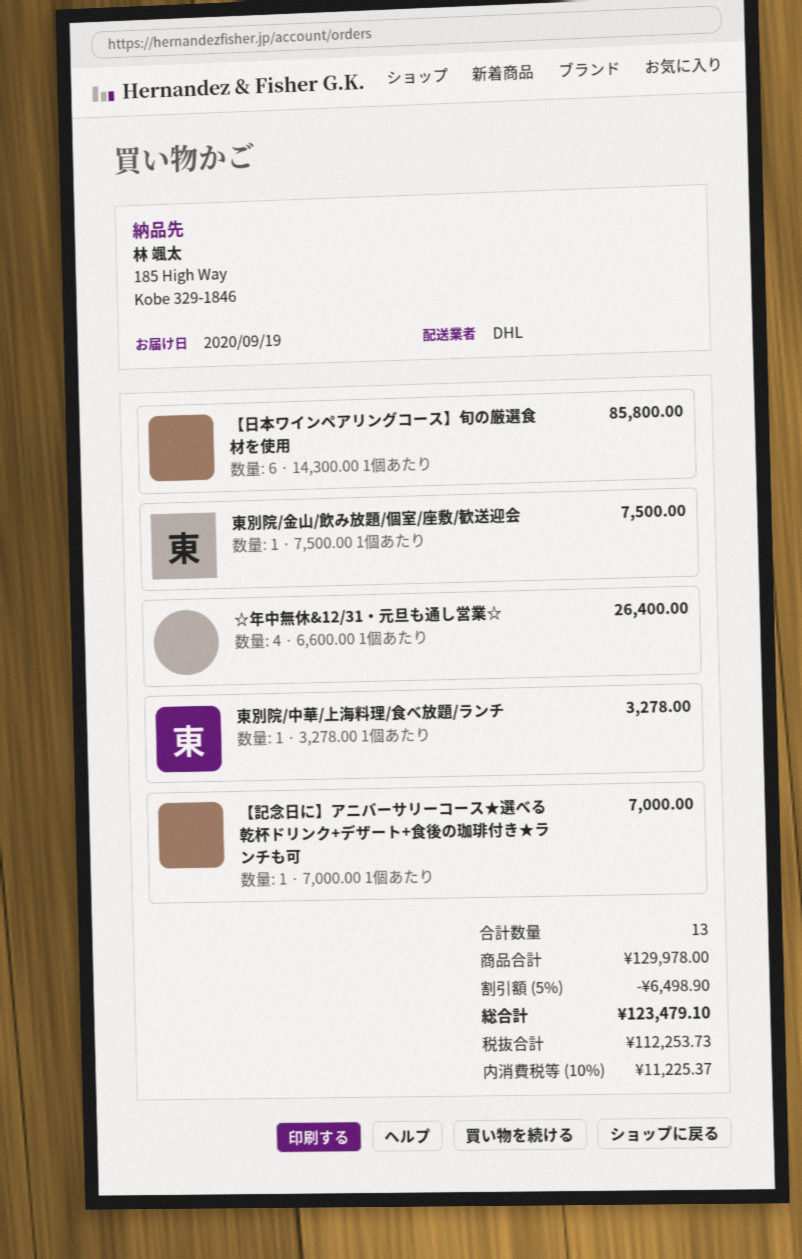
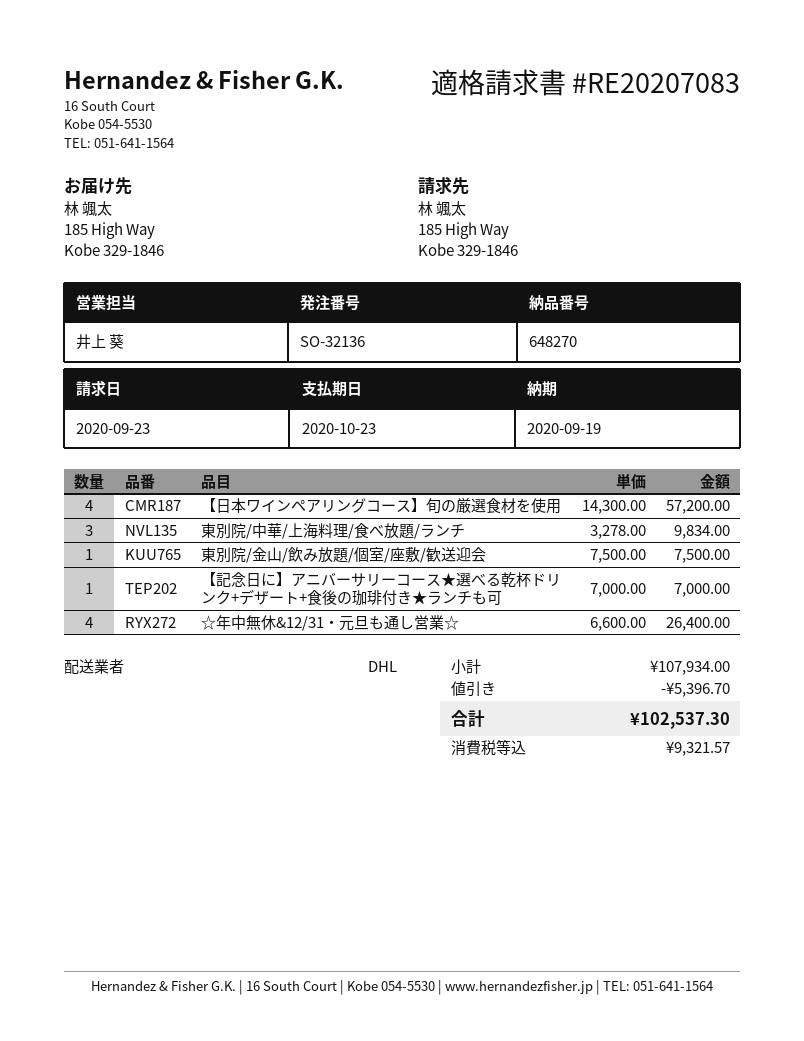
【日本ワインペアリングコース】旬の厳選食材を使用: 6 x 14300.00 = 85800.00 -> 4 x 14300.00 = 57200.00
東別院/中華/上海料理/食べ放題/ランチ: 1 x 3278.00 = 3278.00 -> 3 x 3278.00 = 9834.00
subtotal: 129978.00 -> 107934.00
discount: 6498.90 -> 5396.70
tax: 11225.37 -> 9321.57
total: 123479.10 -> 102537.30

